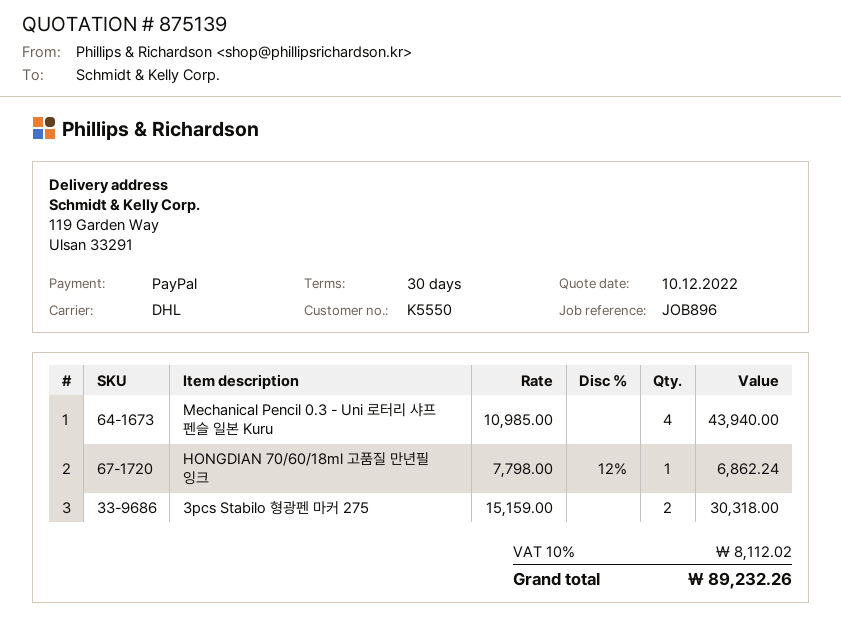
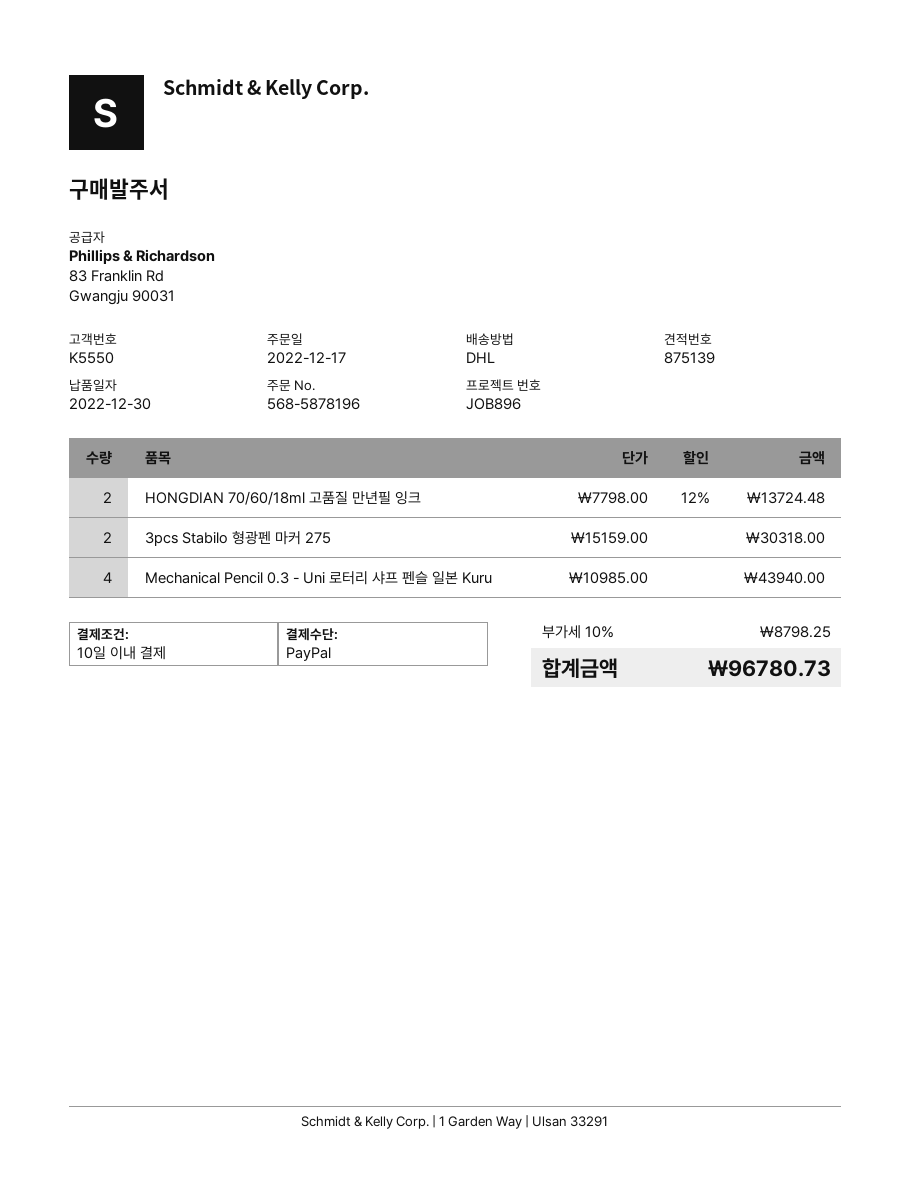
payment terms: 30 days -> 10 days
HONGDIAN 70/60/18ml 고품질 만년필 잉크: 1 x 7798.00 - 12% = 6862.24 -> 2 x 7798.00 - 12% = 13724.48
tax: 10% = 8112.02 -> 10% = 8798.25
total: 89232.26 -> 96780.73

